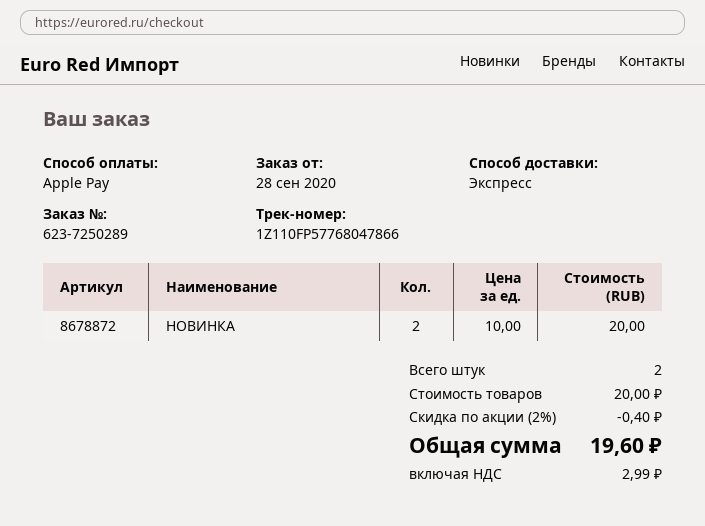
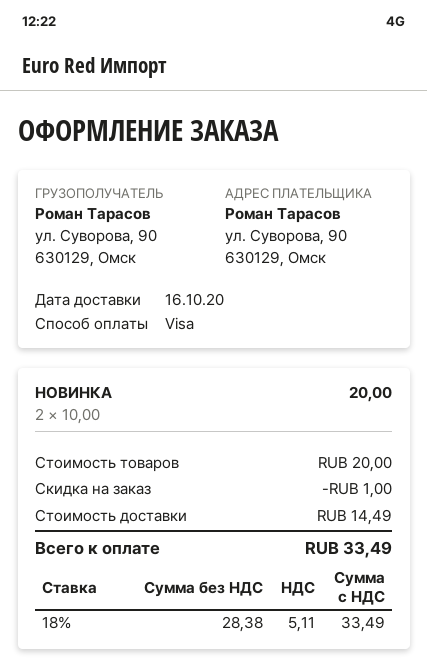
payment method: Apple Pay -> Visa
discount: 0.40 -> 1.00
shipping: none -> 14.49
tax: 2.99 -> 5.11
total: 19.60 -> 33.49

